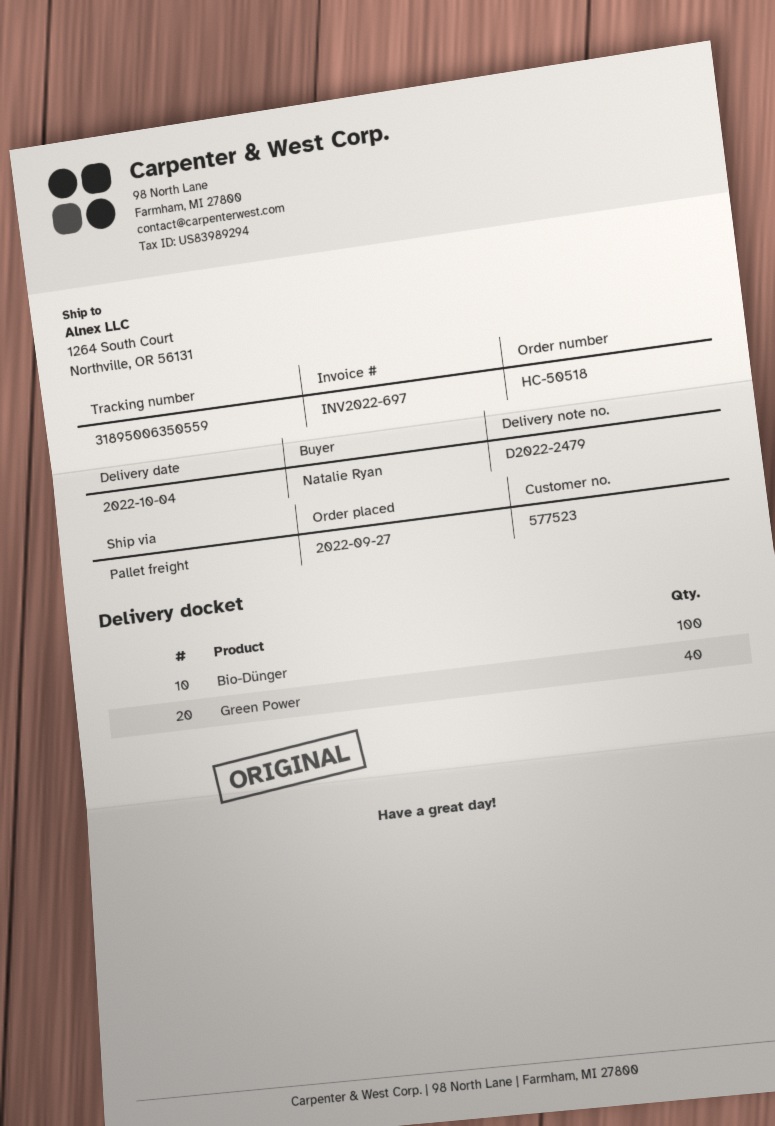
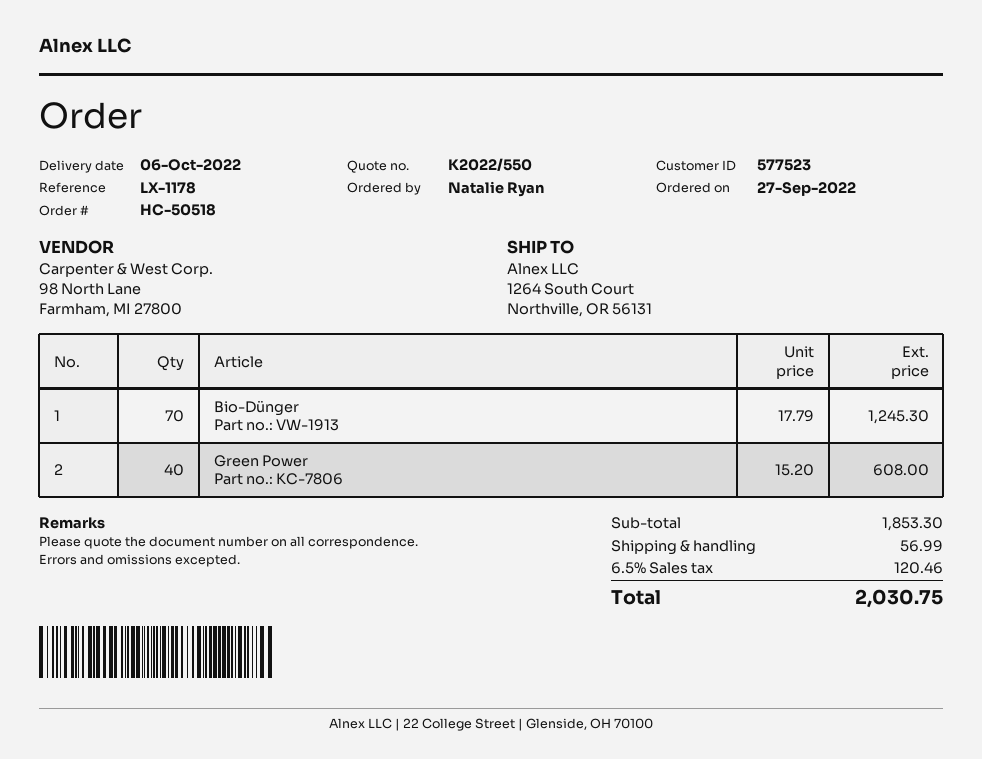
delivery date: 2022-10-04 -> 2022-10-06
Bio-Dünger: 100 -> 70

